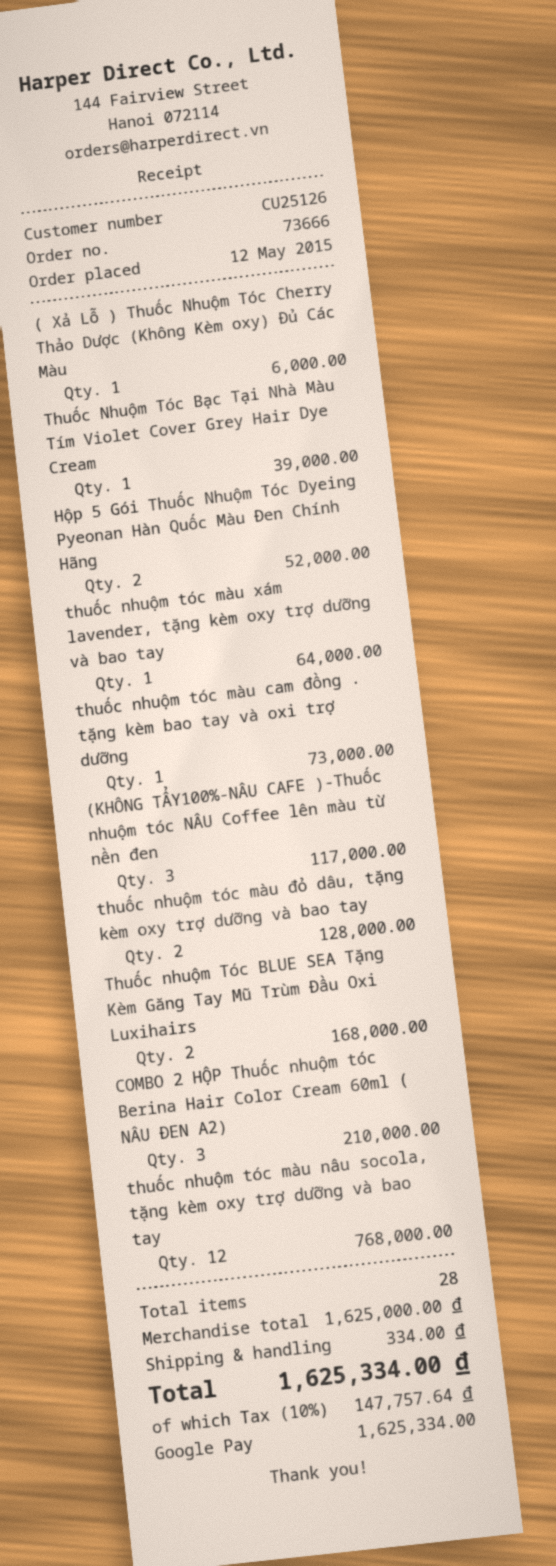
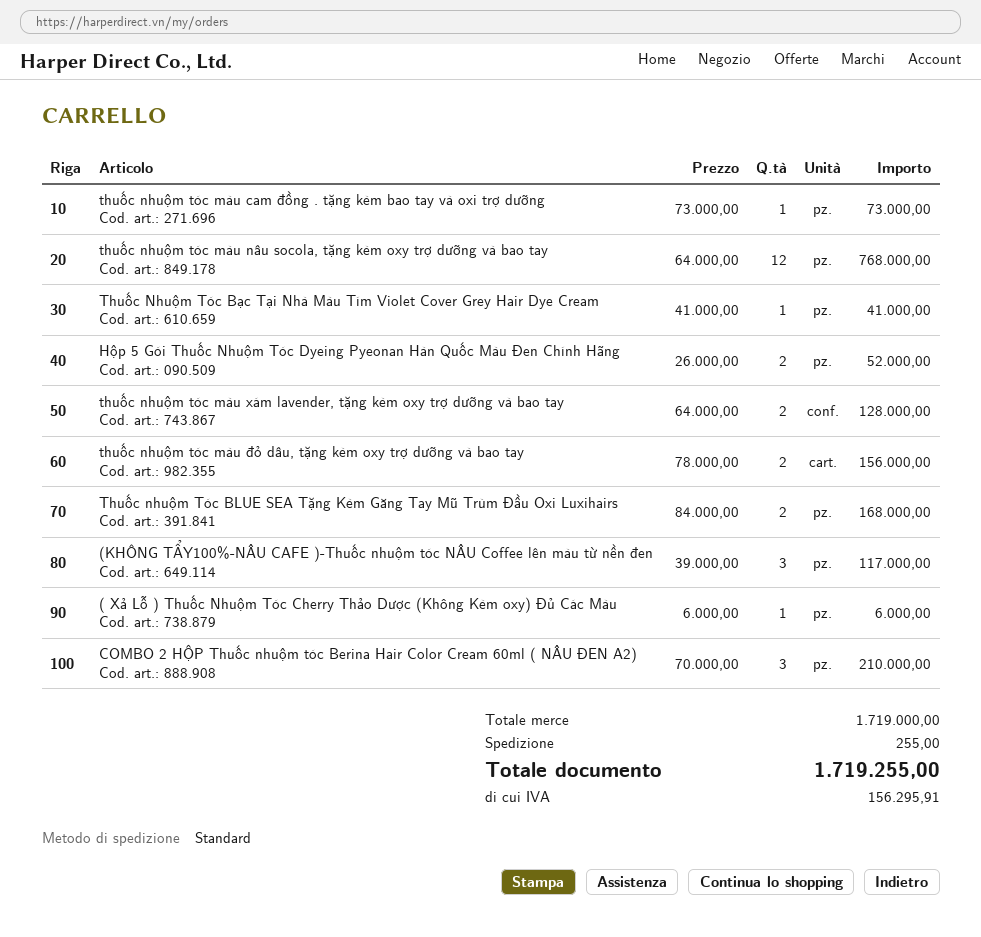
Thuốc Nhuộm Tóc Bạc Tại Nhà Màu Tím Violet Cover Grey Hair Dye Cream: 1 for 39000.00 -> 1 for 41000.00
thuốc nhuộm tóc màu xám lavender, tặng kèm oxy trợ dưỡng và bao tay: 1 for 64000.00 -> 2 for 128000.00
thuốc nhuộm tóc màu đỏ dâu, tặng kèm oxy trợ dưỡng và bao tay: 2 for 128000.00 -> 2 for 156000.00
subtotal: 1625000.00 -> 1719000.00
shipping: 334.00 -> 255.00
tax: 147757.64 -> 156295.91
total: 1625334.00 -> 1719255.00

